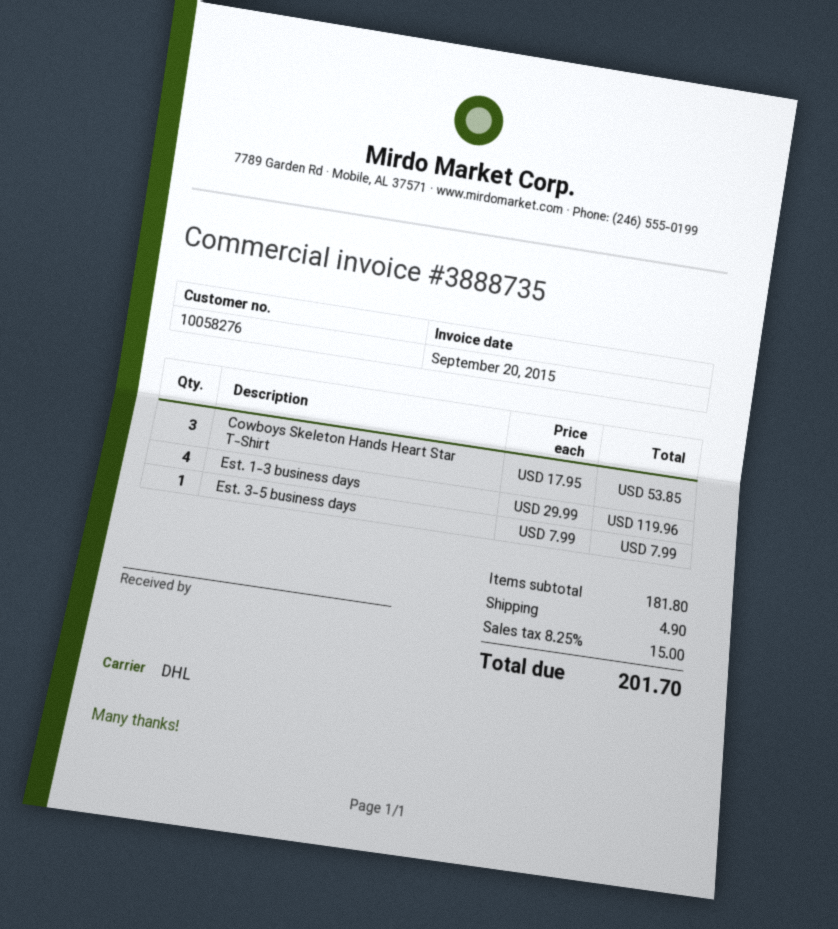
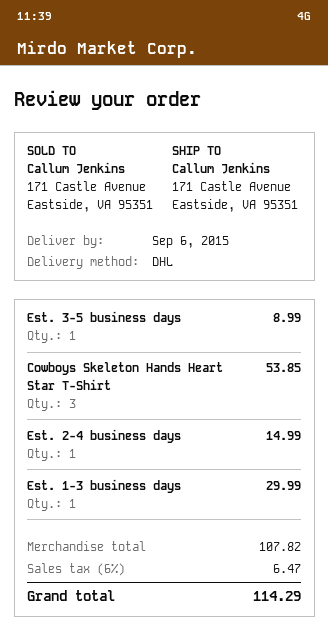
Est. 1-3 business days: 4 for 119.96 -> 1 for 29.99
Est. 3-5 business days: 1 for 7.99 -> 1 for 8.99
Est. 2-4 business days: none -> 1 for 14.99
subtotal: 181.80 -> 107.82
shipping: 4.90 -> none
tax: 8.25% = 15.00 -> 6% = 6.47
total: 201.70 -> 114.29

